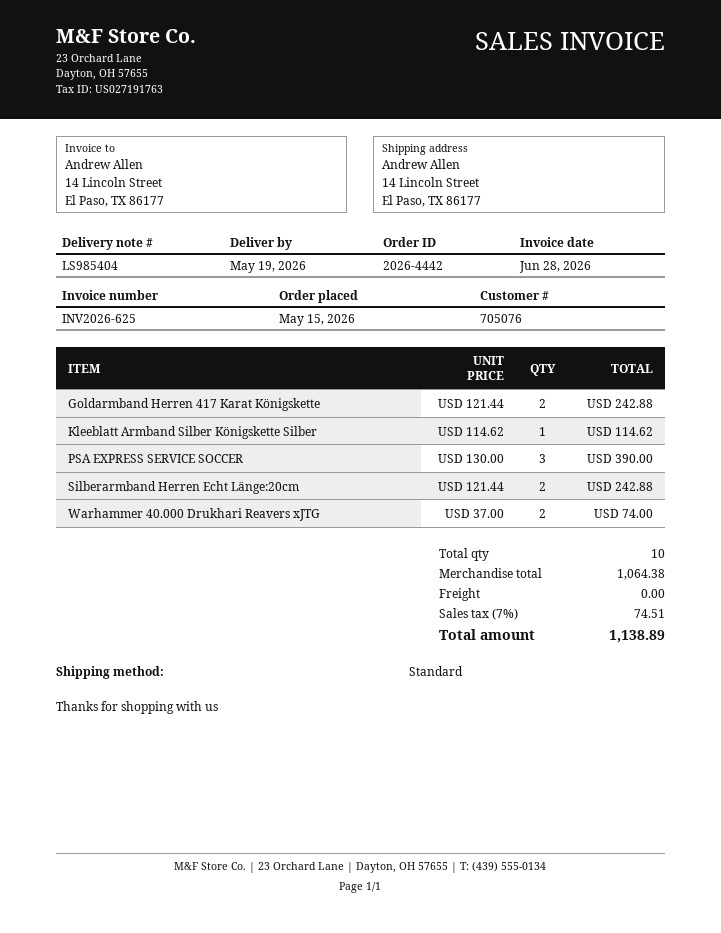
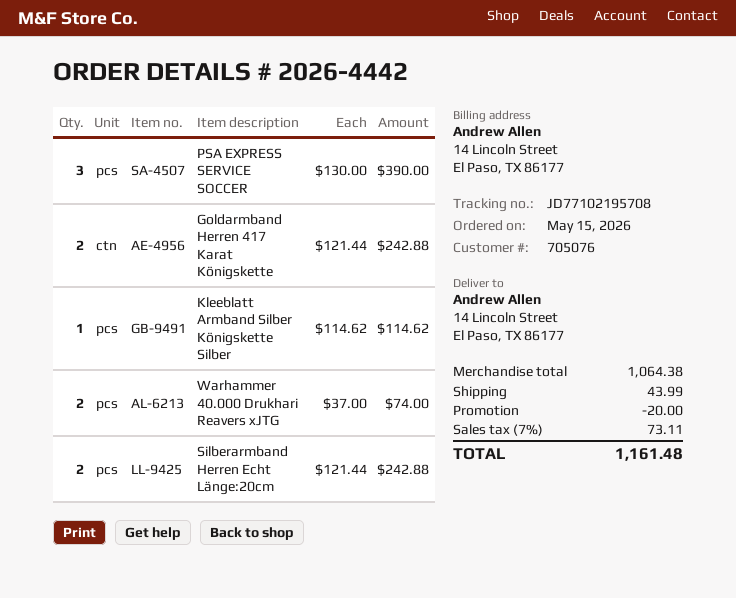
discount: none -> 20.00
shipping: 0.00 -> 43.99
tax: 7% = 74.51 -> 7% = 73.11
total: 1138.89 -> 1161.48

